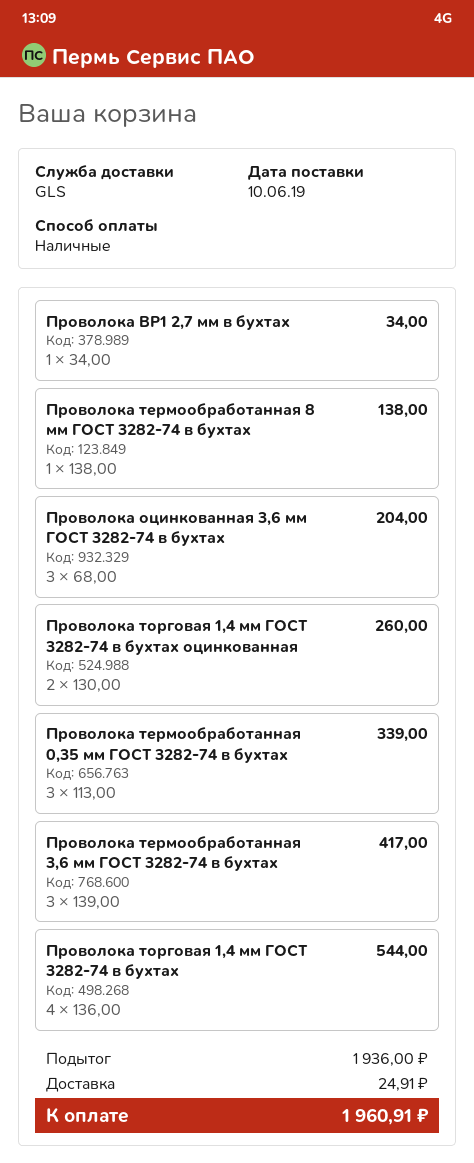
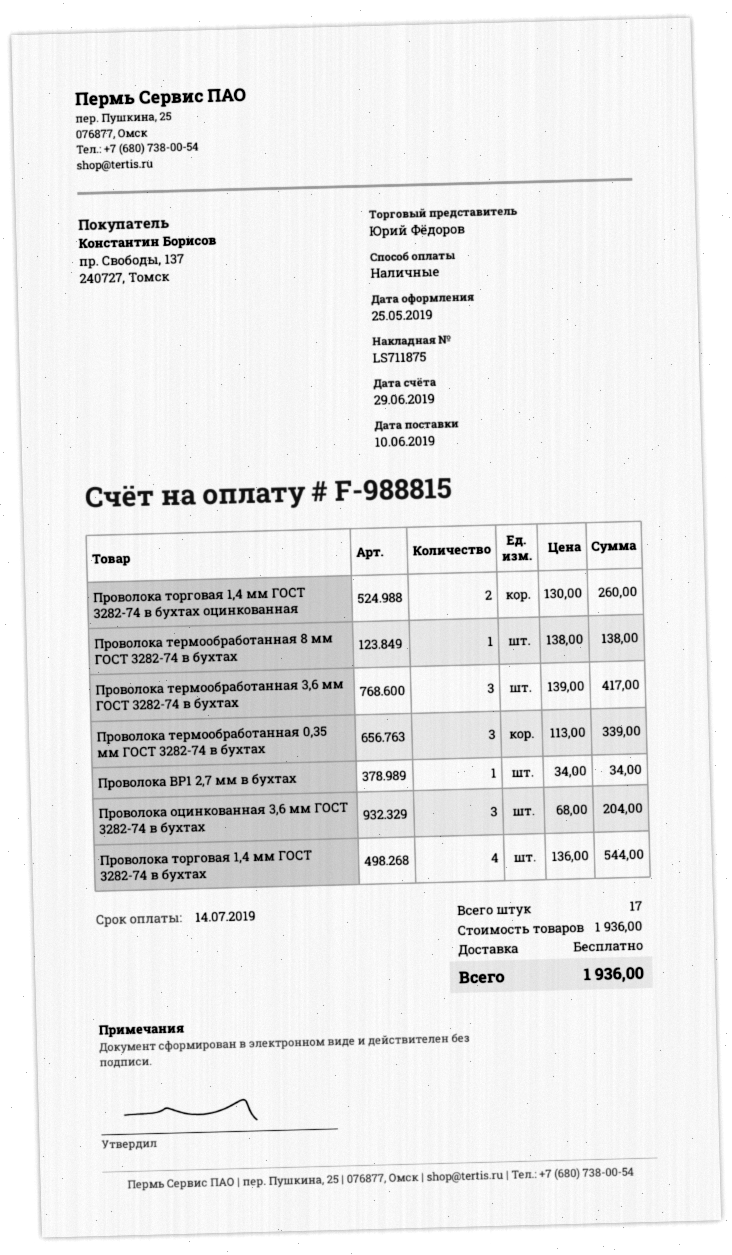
shipping: 24.91 -> 0.00
total: 1960.91 -> 1936.00

